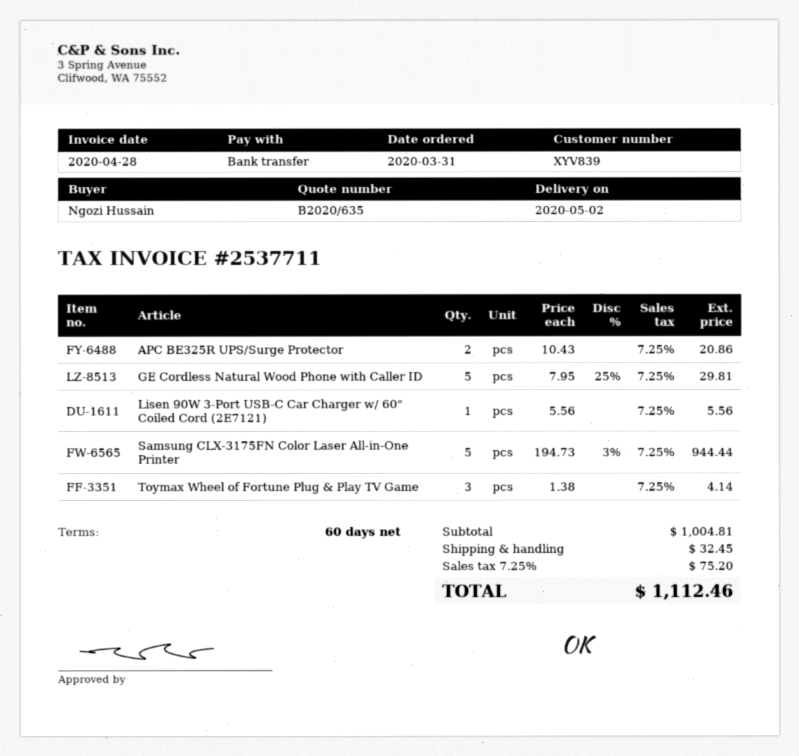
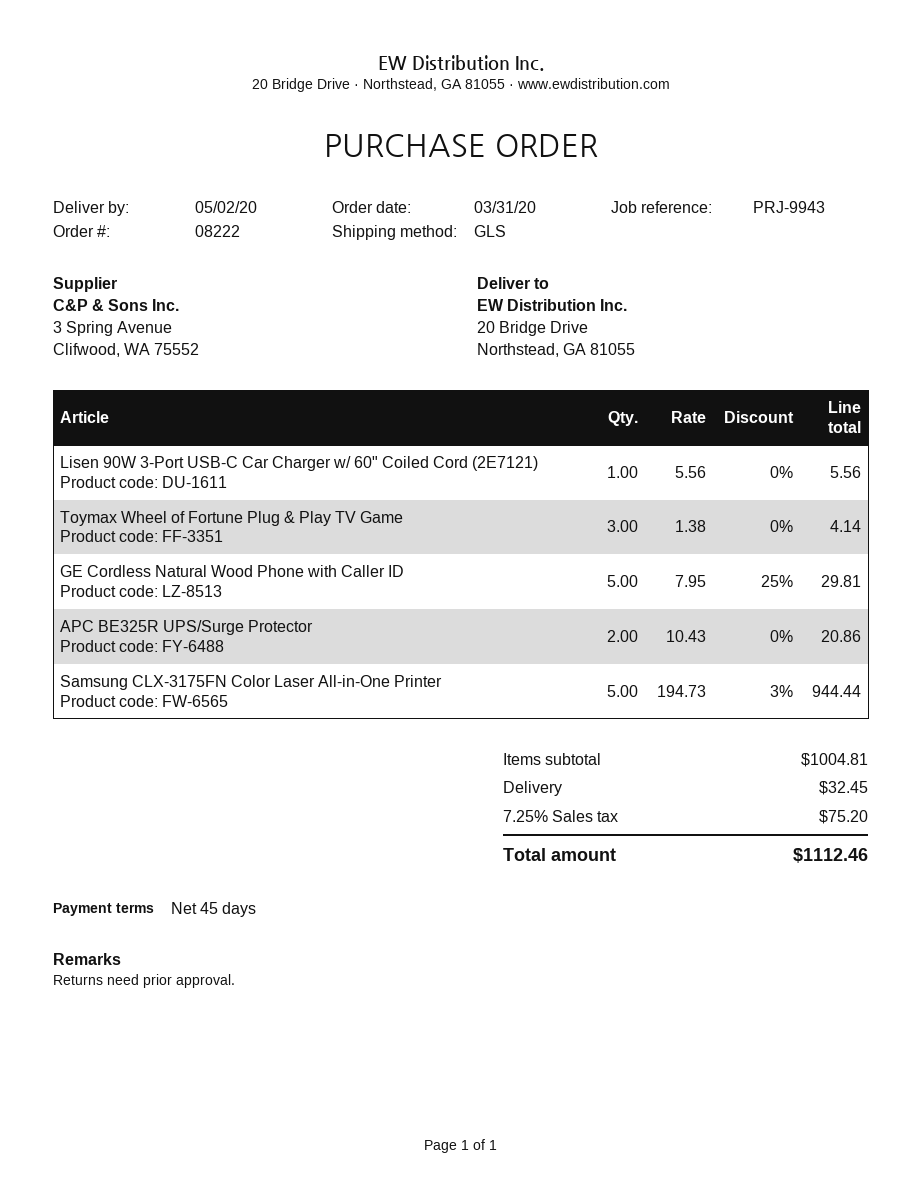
payment terms: 60 days -> 45 days

